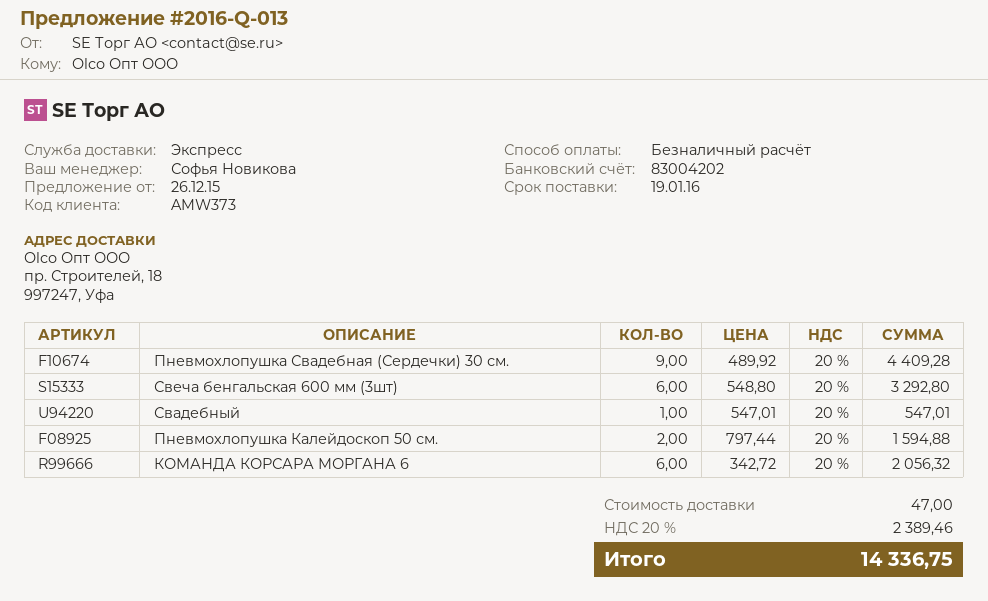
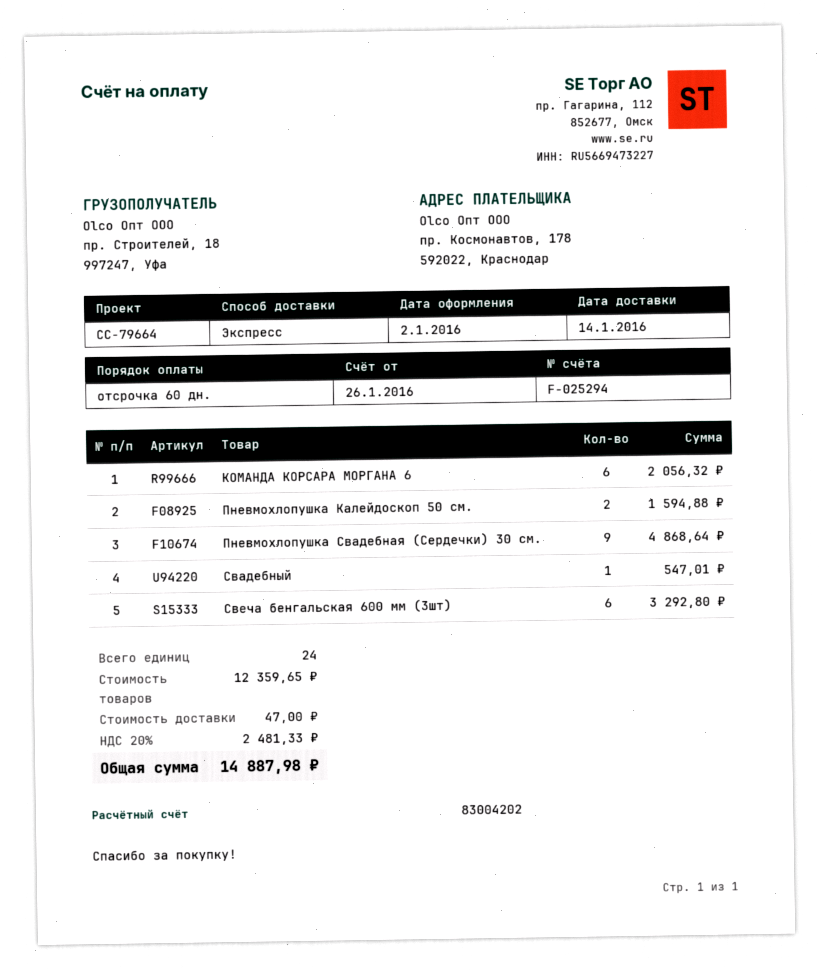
delivery date: 2016-01-19 -> 2016-01-14
Пневмохлопушка Свадебная (Сердечки) 30 см.: 9 for 4409.28 -> 9 for 4868.64
tax: 20% = 2389.46 -> 20% = 2481.33
total: 14336.75 -> 14887.98

